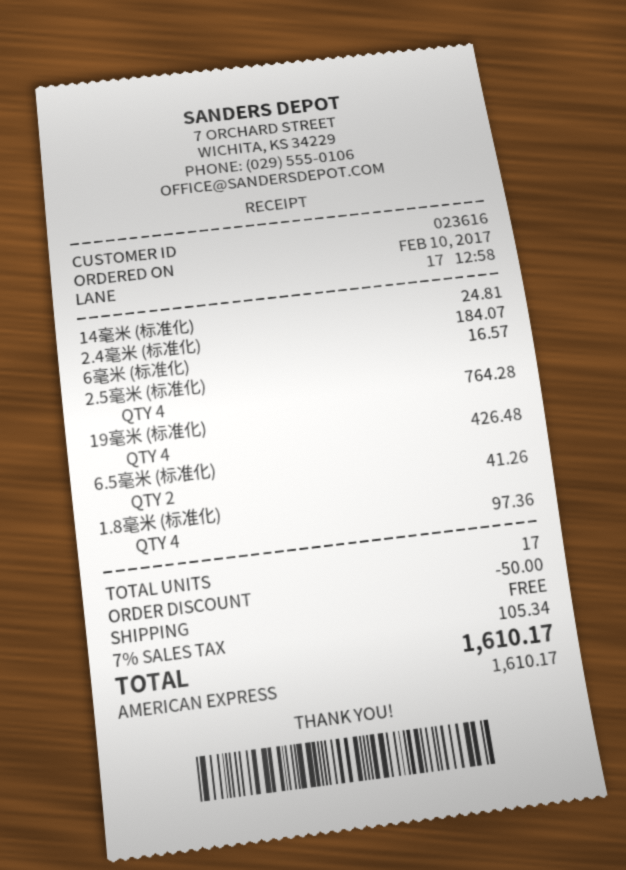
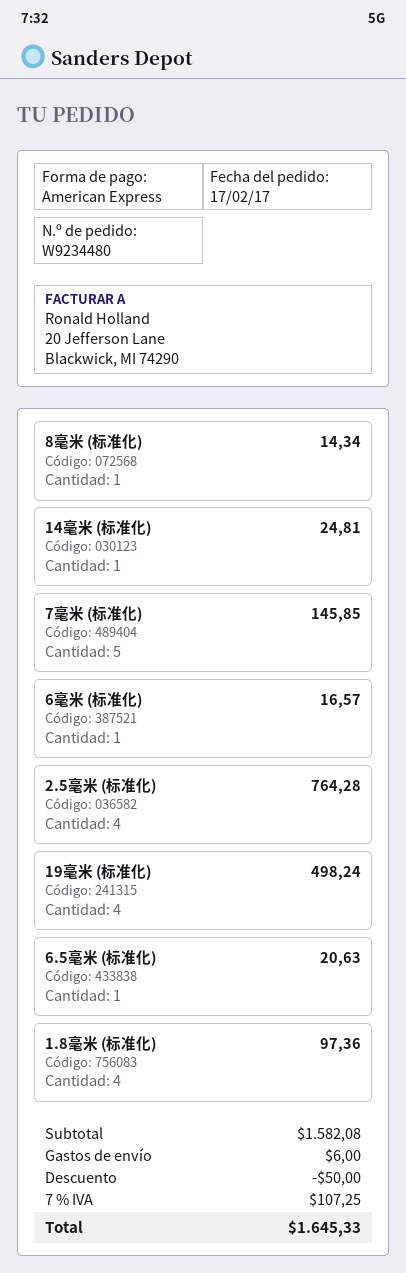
order date: 2017-02-10 -> 2017-02-17
2.4毫米 (标准化): 1 for 184.07 -> none
19毫米 (标准化): 4 for 426.48 -> 4 for 498.24
6.5毫米 (标准化): 2 for 41.26 -> 1 for 20.63
8毫米 (标准化): none -> 1 for 14.34
7毫米 (标准化): none -> 5 for 145.85
shipping: 0.00 -> 6.00
tax: 7% = 105.34 -> 7% = 107.25
total: 1610.17 -> 1645.33

